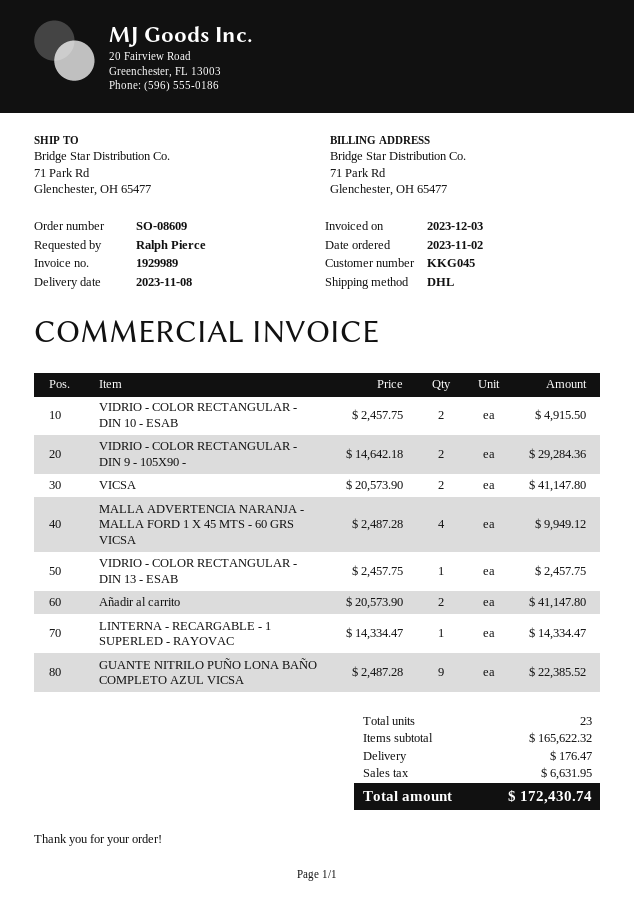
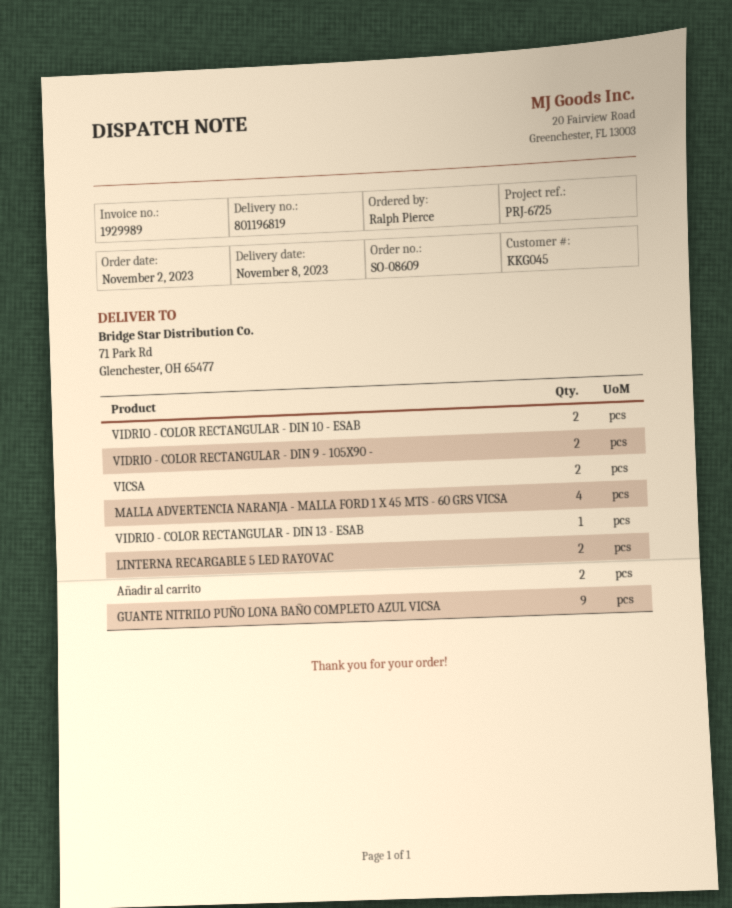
LINTERNA - RECARGABLE - 1 SUPERLED - RAYOVAC: 1 -> none
LINTERNA RECARGABLE 5 LED RAYOVAC: none -> 2

